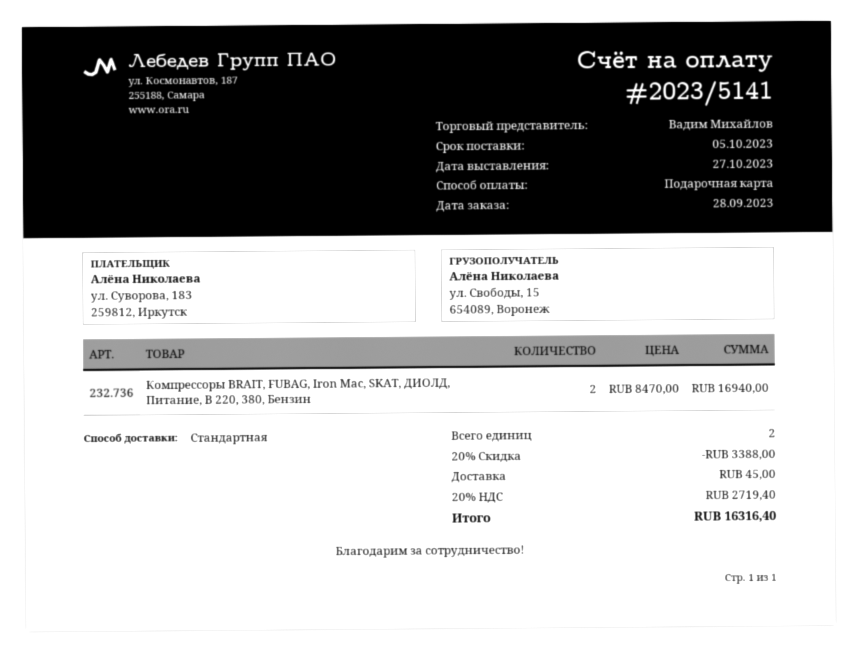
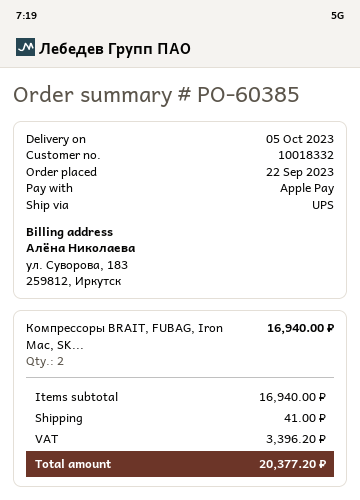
order date: 2023-09-28 -> 2023-09-22
payment method: gift card -> Apple Pay
shipping method: standard -> UPS
discount: 20% = 3388.00 -> none
shipping: 45.00 -> 41.00
tax: 2719.40 -> 3396.20
total: 16316.40 -> 20377.20

